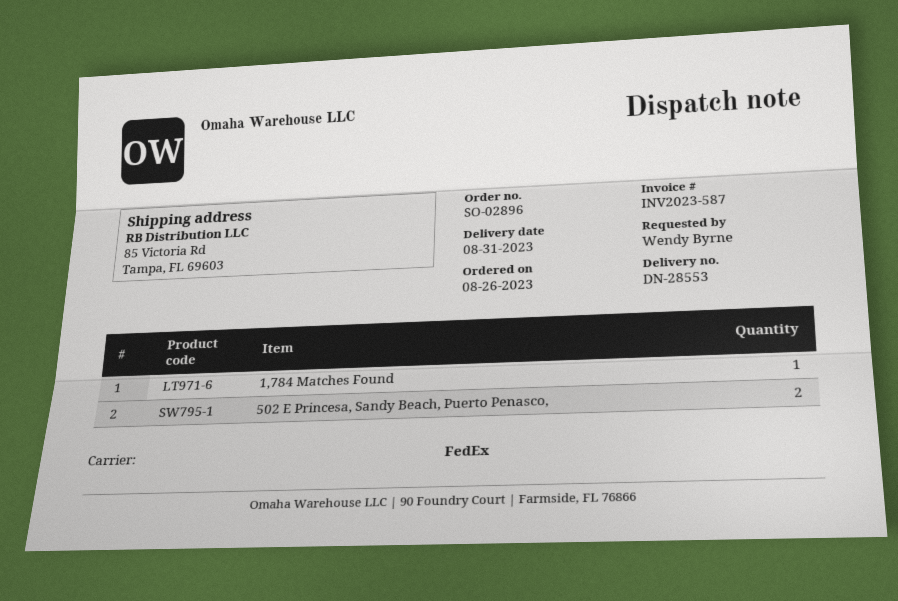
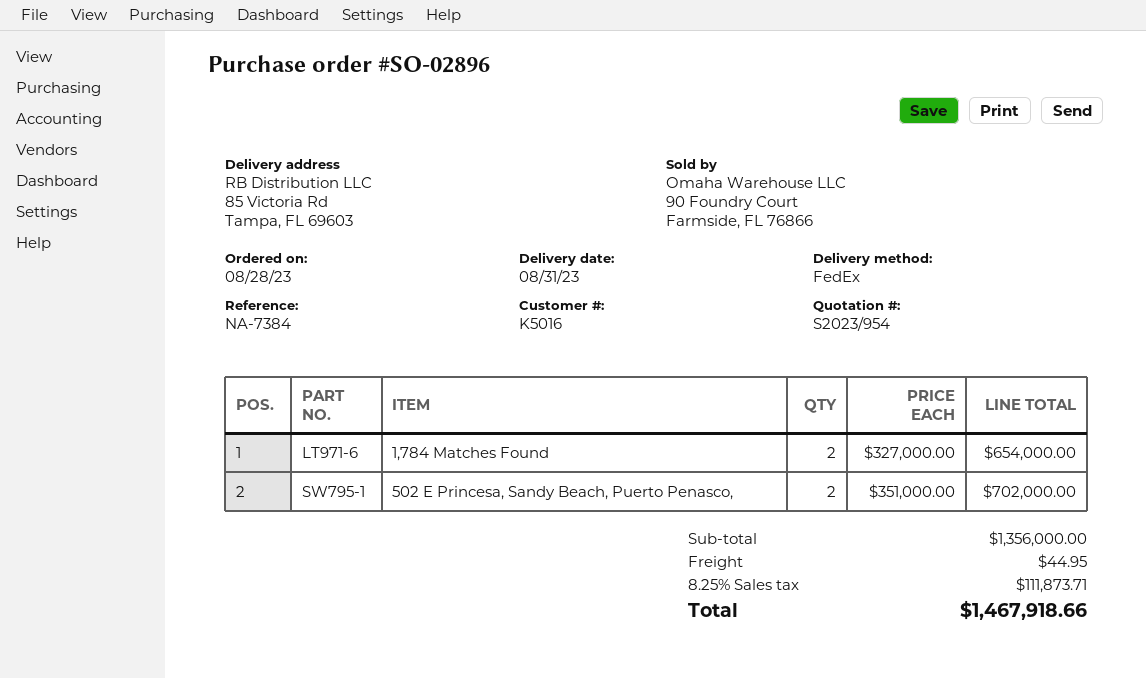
order date: 2023-08-26 -> 2023-08-28
1,784 Matches Found: 1 -> 2

